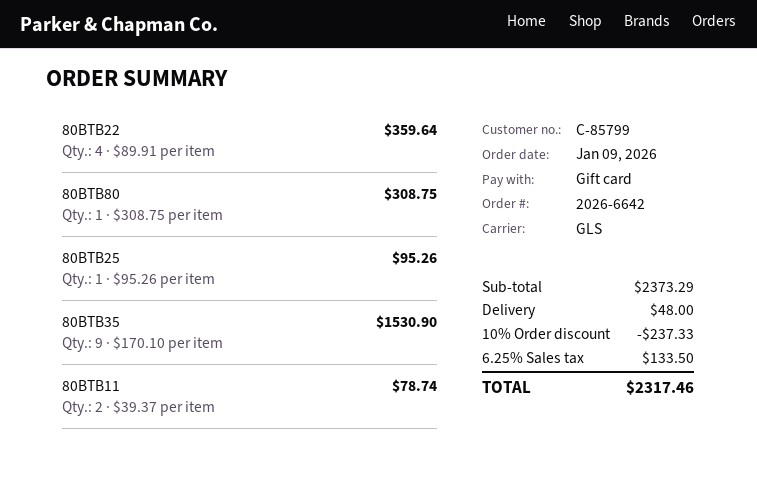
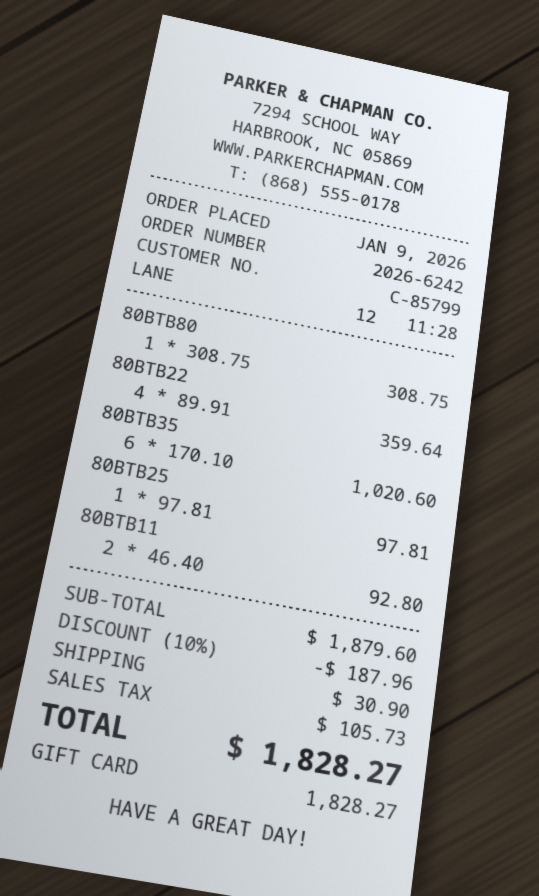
order number: 2026-6642 -> 2026-6242
80BTB25: 1 x 95.26 = 95.26 -> 1 x 97.81 = 97.81
80BTB35: 9 x 170.10 = 1530.90 -> 6 x 170.10 = 1020.60
80BTB11: 2 x 39.37 = 78.74 -> 2 x 46.40 = 92.80
subtotal: 2373.29 -> 1879.60
discount: 10% = 237.33 -> 10% = 187.96
shipping: 48.00 -> 30.90
tax: 133.50 -> 105.73
total: 2317.46 -> 1828.27

